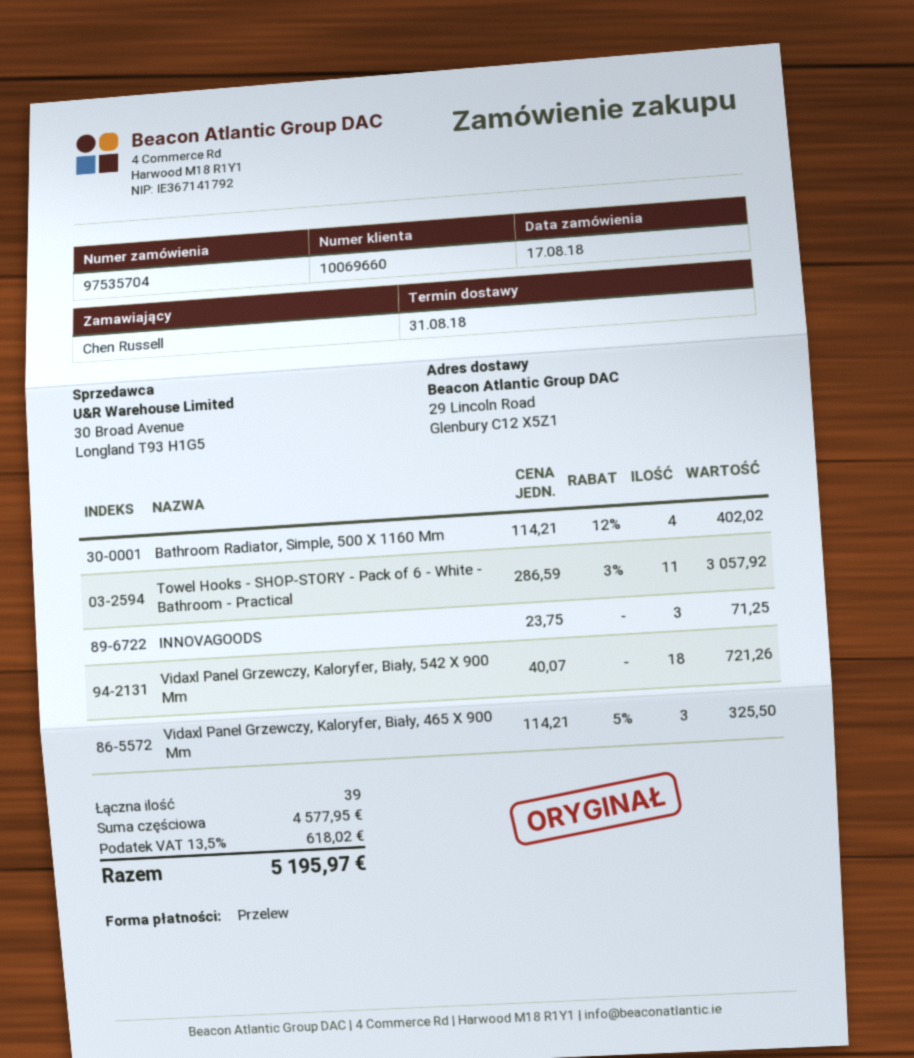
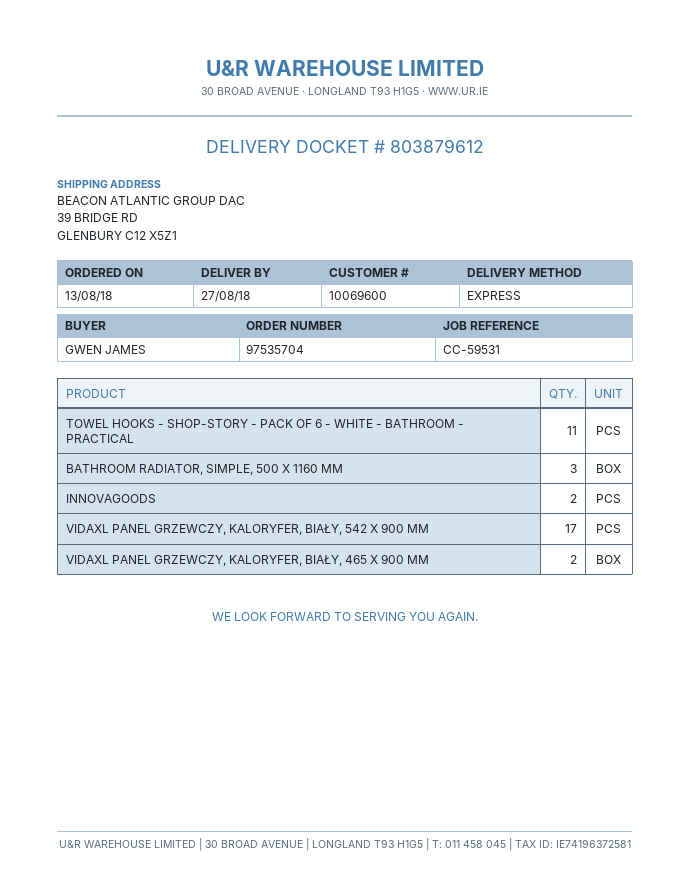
order date: 2018-08-17 -> 2018-08-13
delivery date: 2018-08-31 -> 2018-08-27
customer number: 10069660 -> 10069600
ordered by: Chen Russell -> GWEN JAMES
ship to: 29 Lincoln Road, Glenbury C12 X5Z1 -> 39 BRIDGE RD, GLENBURY C12 X5Z1
Bathroom Radiator, Simple, 500 X 1160 Mm: 4 -> 3
INNOVAGOODS: 3 -> 2
Vidaxl Panel Grzewczy, Kaloryfer, Biały, 542 X 900 Mm: 18 -> 17
Vidaxl Panel Grzewczy, Kaloryfer, Biały, 465 X 900 Mm: 3 -> 2

